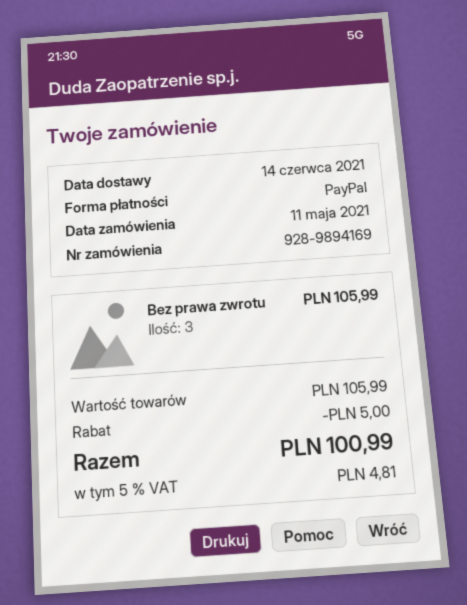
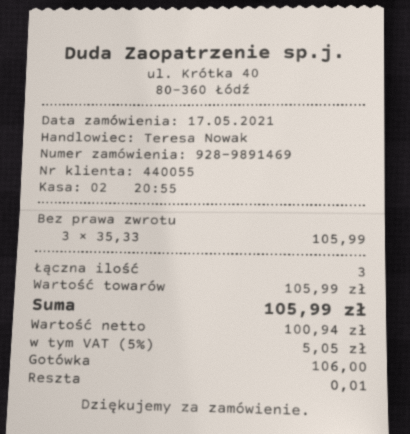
order number: 928-9894169 -> 928-9891469
order date: 2021-05-11 -> 2021-05-17
payment method: PayPal -> cash
discount: 5.00 -> none
tax: 5% = 4.81 -> 5% = 5.05
total: 100.99 -> 105.99

